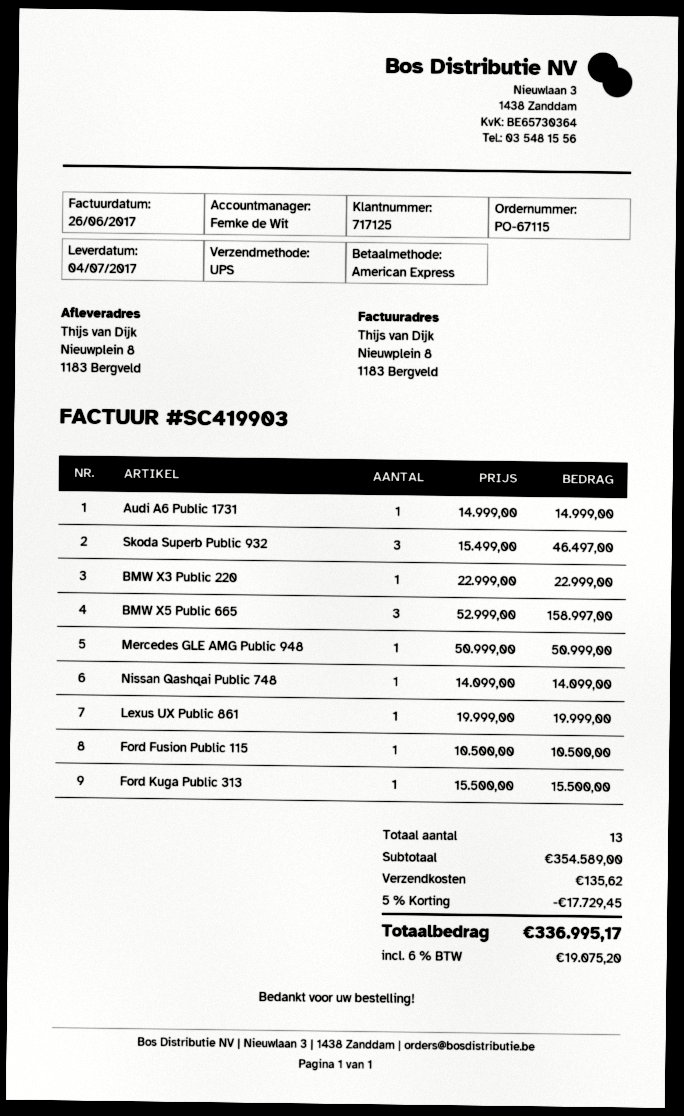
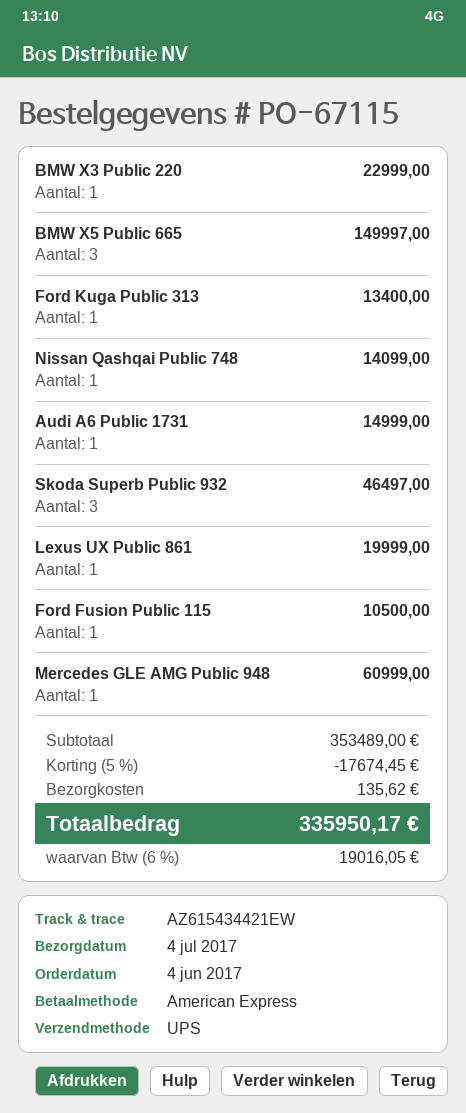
BMW X5 Public 665: 3 for 158997.00 -> 3 for 149997.00
Mercedes GLE AMG Public 948: 1 for 50999.00 -> 1 for 60999.00
Ford Kuga Public 313: 1 for 15500.00 -> 1 for 13400.00
subtotal: 354589.00 -> 353489.00
discount: 5% = 17729.45 -> 5% = 17674.45
tax: 6% = 19075.20 -> 6% = 19016.05
total: 336995.17 -> 335950.17

